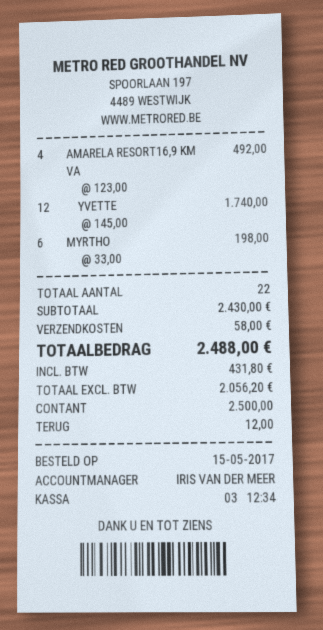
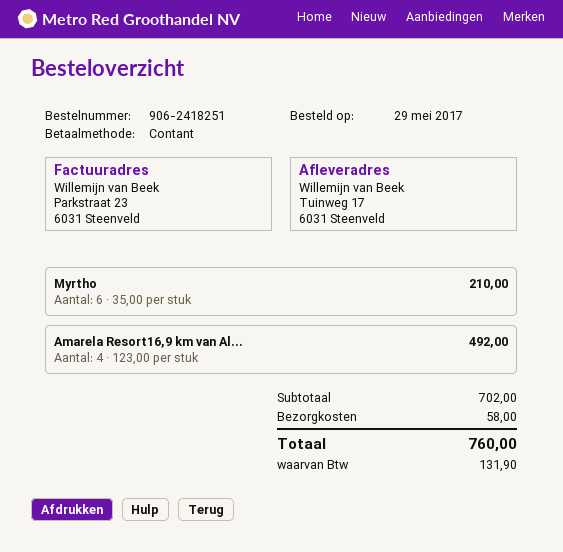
order date: 2017-05-15 -> 2017-05-29
YVETTE: 12 x 145.00 = 1740.00 -> none
MYRTHO: 6 x 33.00 = 198.00 -> 6 x 35.00 = 210.00
subtotal: 2430.00 -> 702.00
tax: 431.80 -> 131.90
total: 2488.00 -> 760.00

